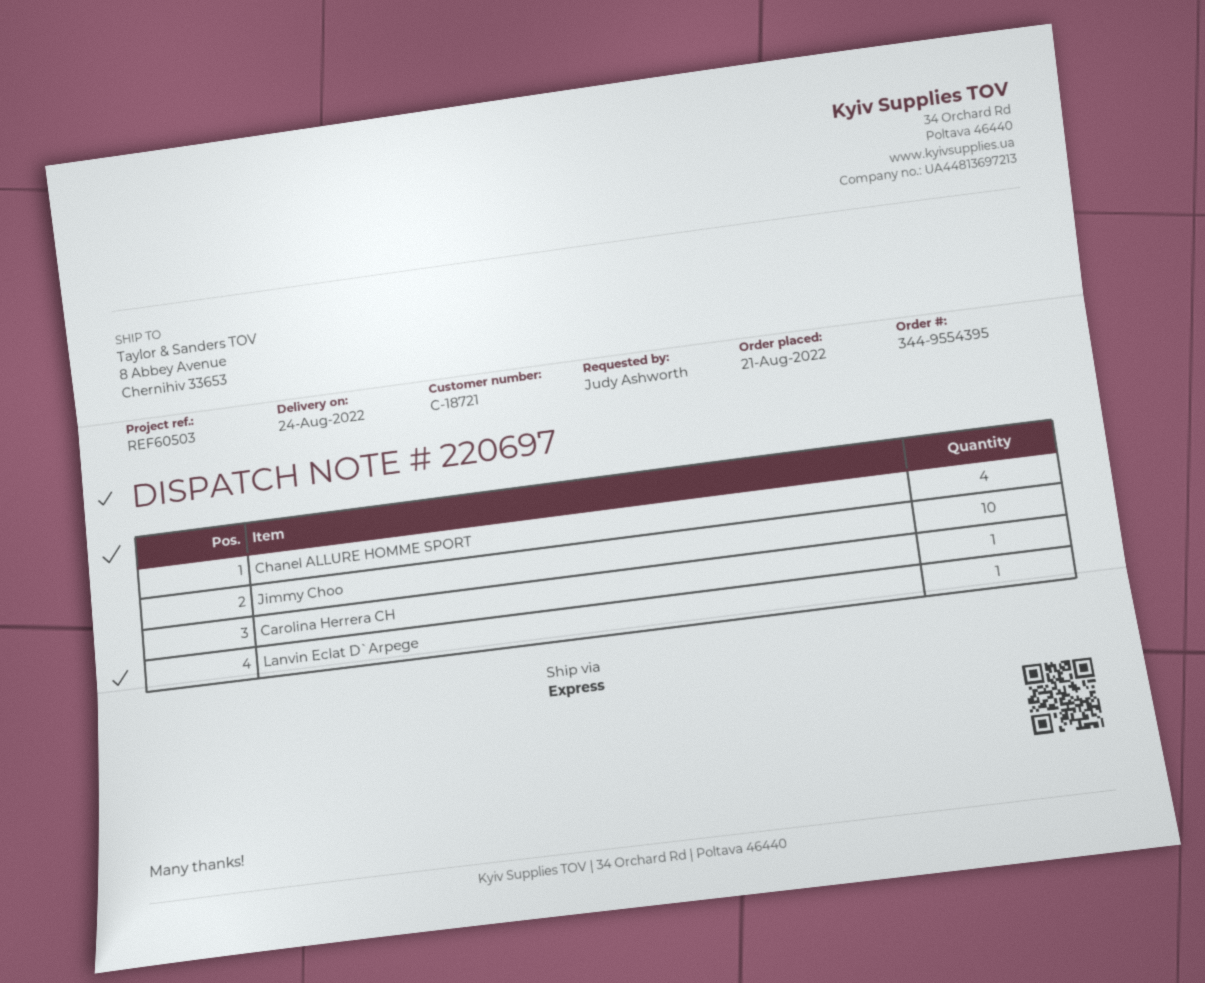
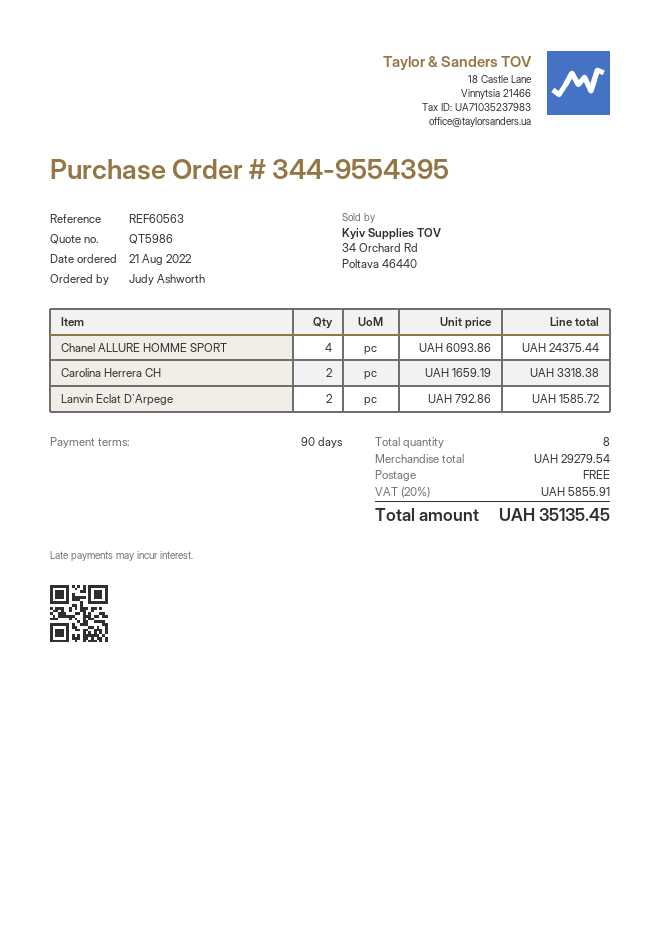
reference: REF60503 -> REF60563
Jimmy Choo: 10 -> none
Carolina Herrera CH: 1 -> 2
Lanvin Eclat D`Arpege: 1 -> 2

